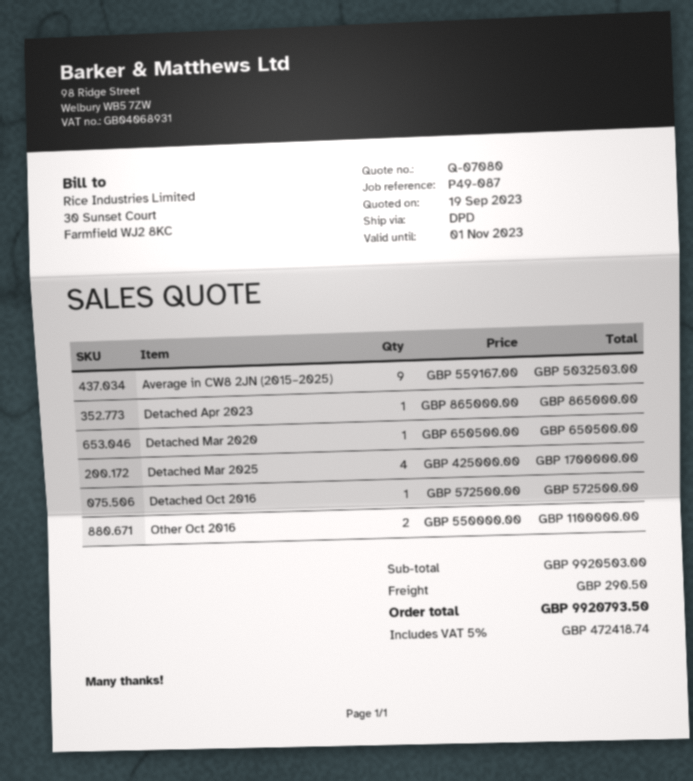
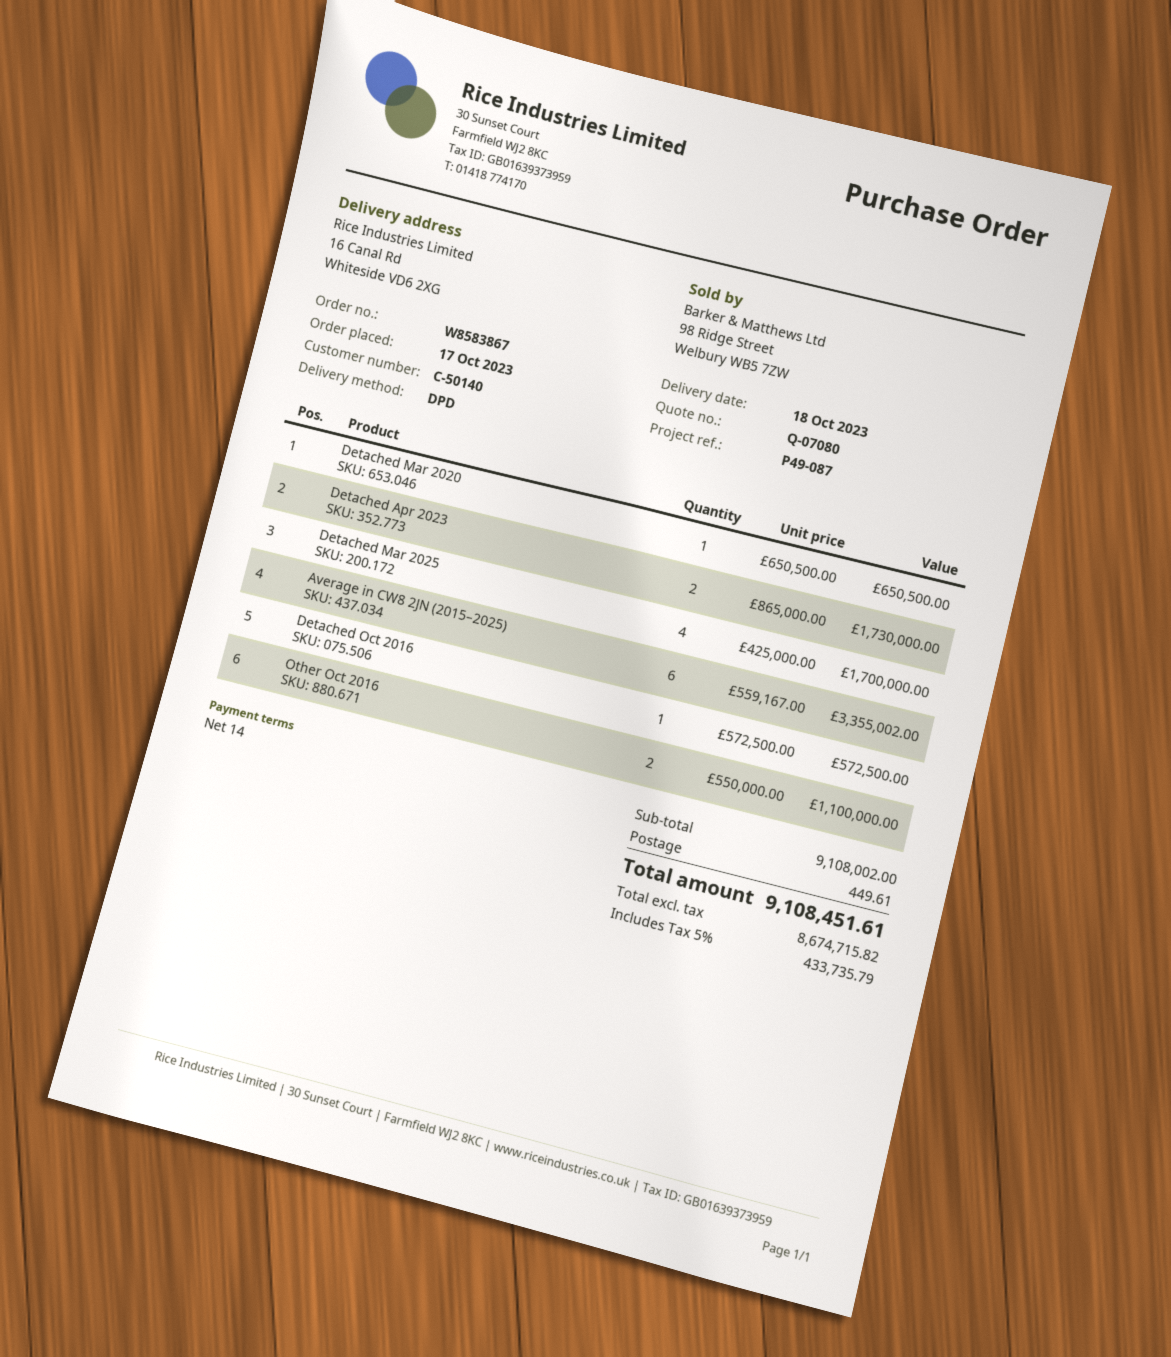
Average in CW8 2JN (2015–2025): 9 x 559167.00 = 5032503.00 -> 6 x 559167.00 = 3355002.00
Detached Apr 2023: 1 x 865000.00 = 865000.00 -> 2 x 865000.00 = 1730000.00
subtotal: 9920503.00 -> 9108002.00
shipping: 290.50 -> 449.61
tax: 5% = 472418.74 -> 5% = 433735.79
total: 9920793.50 -> 9108451.61

